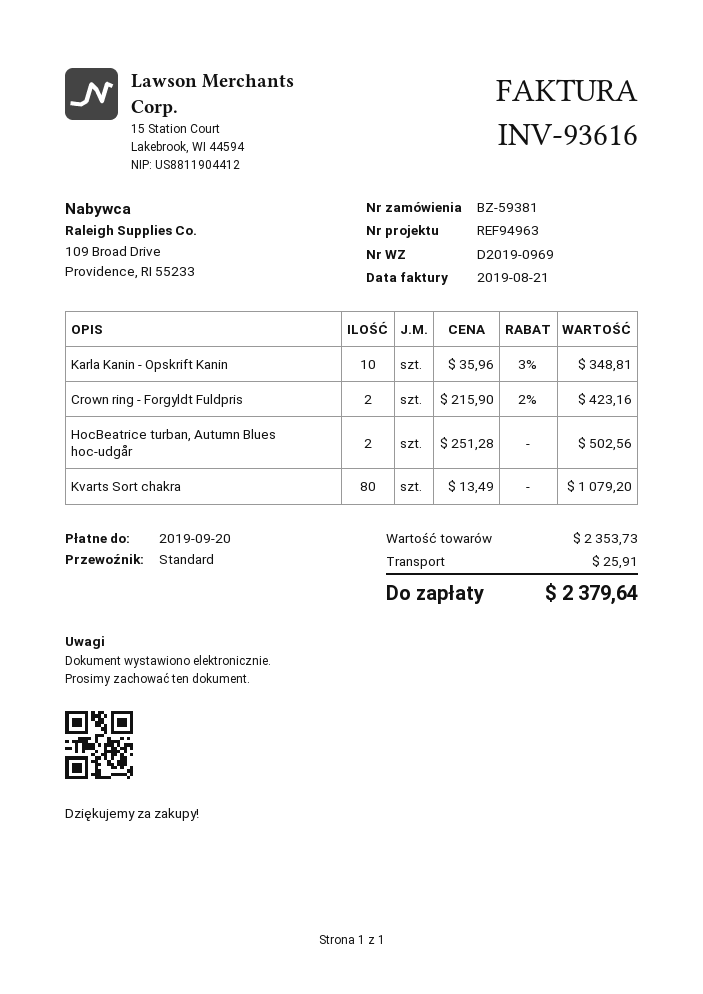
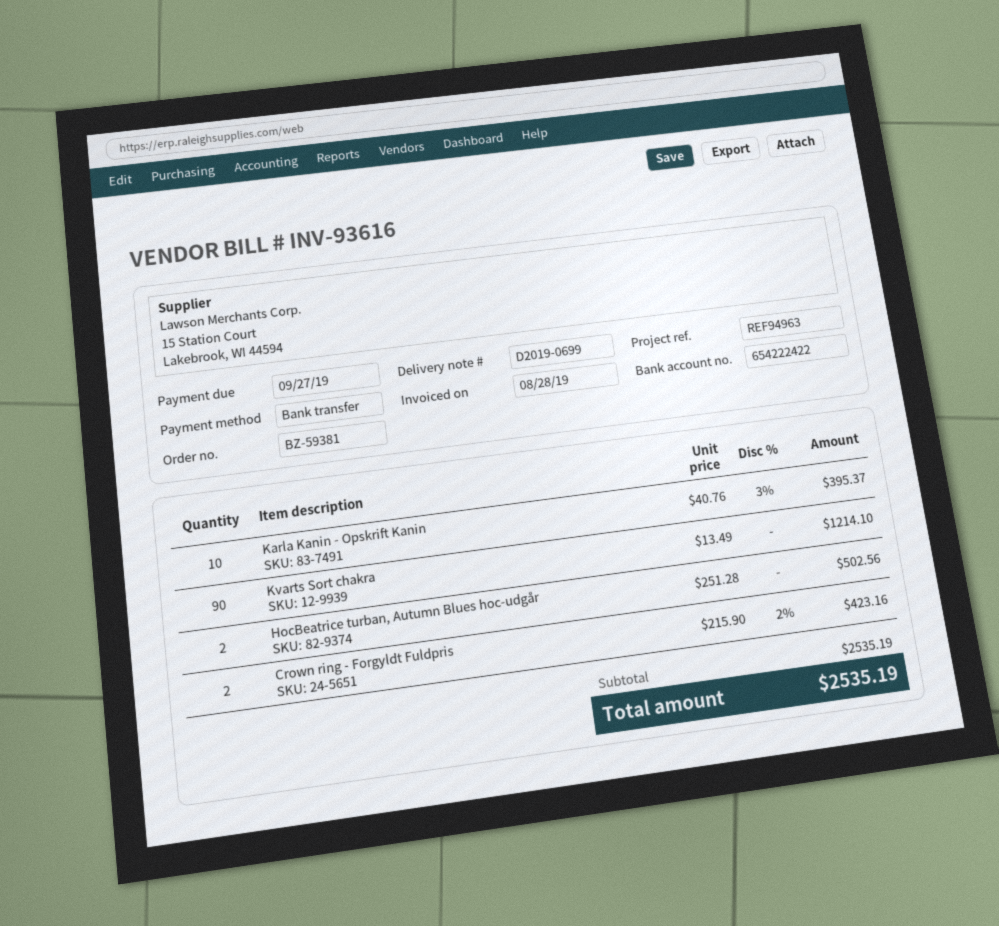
delivery note number: D2019-0969 -> D2019-0699
invoice date: 2019-08-21 -> 2019-08-28
due date: 2019-09-20 -> 2019-09-27
Karla Kanin - Opskrift Kanin: 10 x 35.96 - 3% = 348.81 -> 10 x 40.76 - 3% = 395.37
Kvarts Sort chakra: 80 x 13.49 = 1079.20 -> 90 x 13.49 = 1214.10
subtotal: 2353.73 -> 2535.19
shipping: 25.91 -> none
total: 2379.64 -> 2535.19

